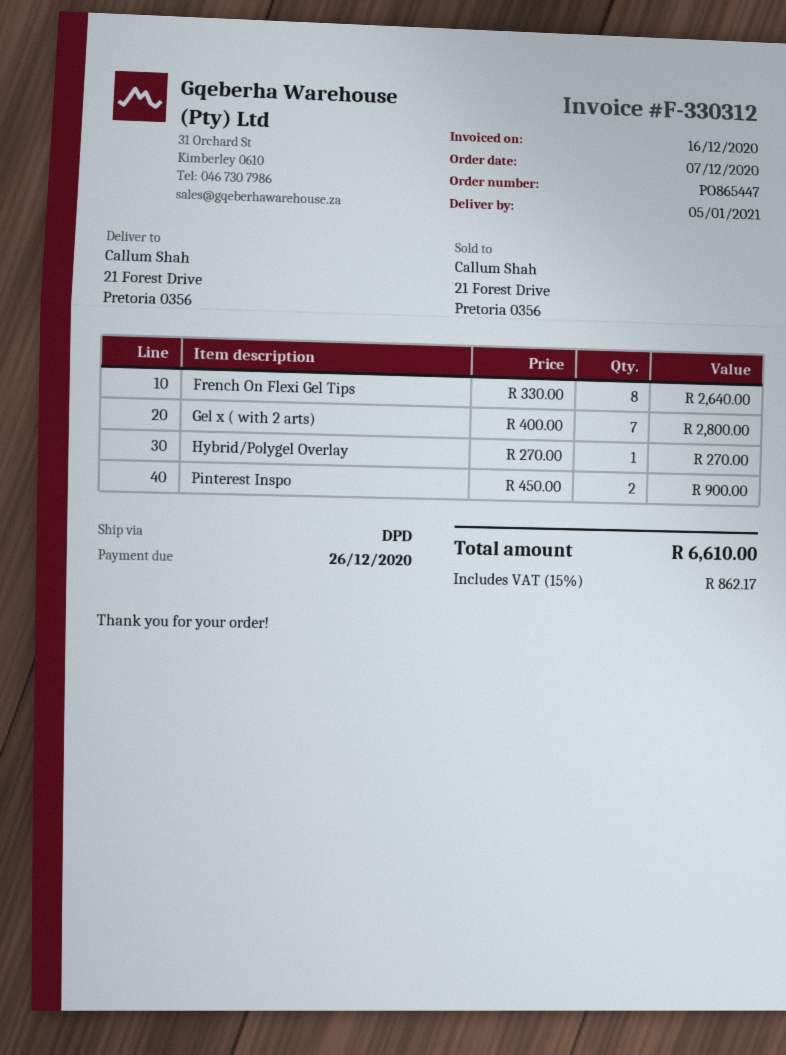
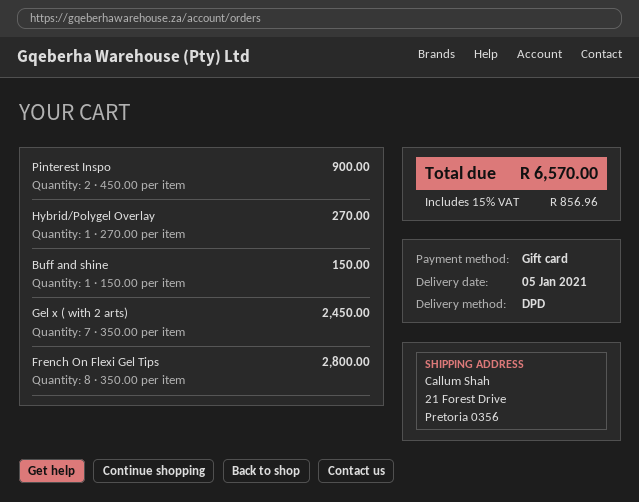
French On Flexi Gel Tips: 8 x 330.00 = 2640.00 -> 8 x 350.00 = 2800.00
Gel x ( with 2 arts): 7 x 400.00 = 2800.00 -> 7 x 350.00 = 2450.00
Buff and shine: none -> 1 x 150.00 = 150.00
tax: 15% = 862.17 -> 15% = 856.96
total: 6610.00 -> 6570.00

